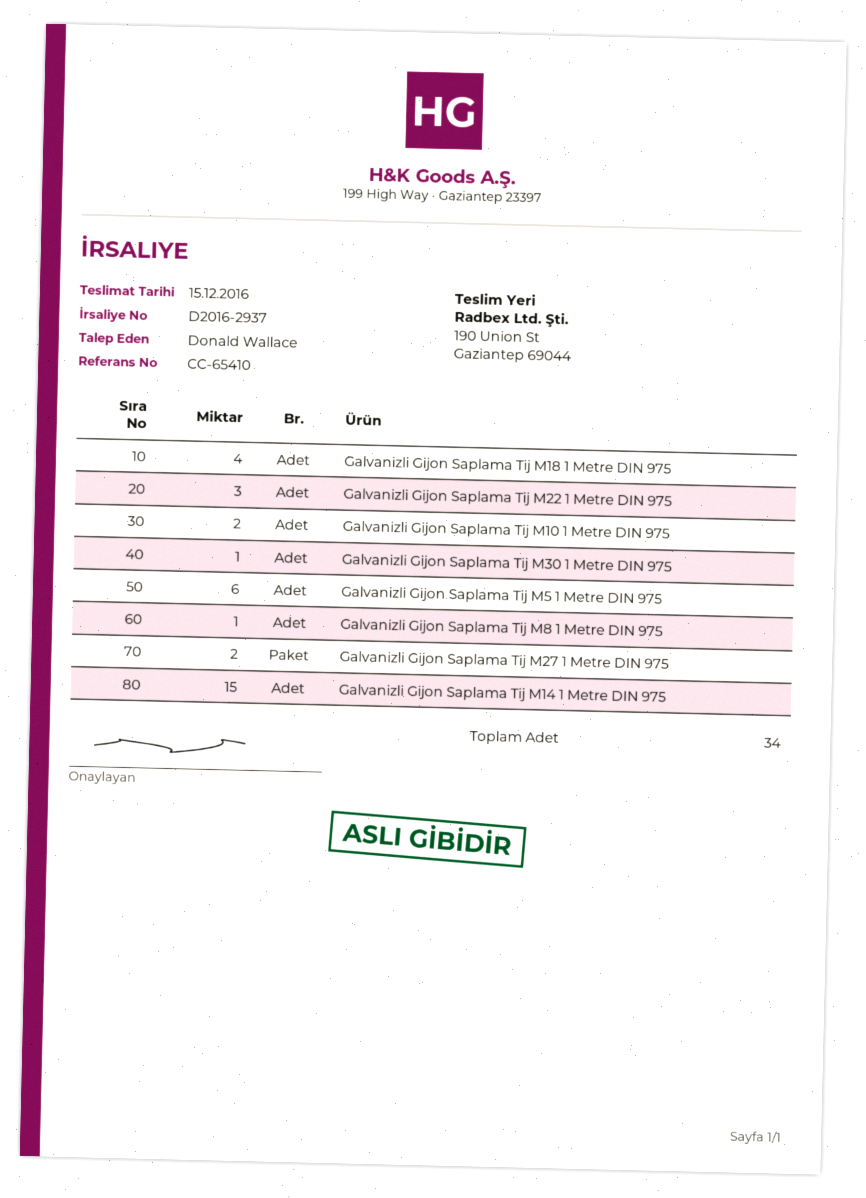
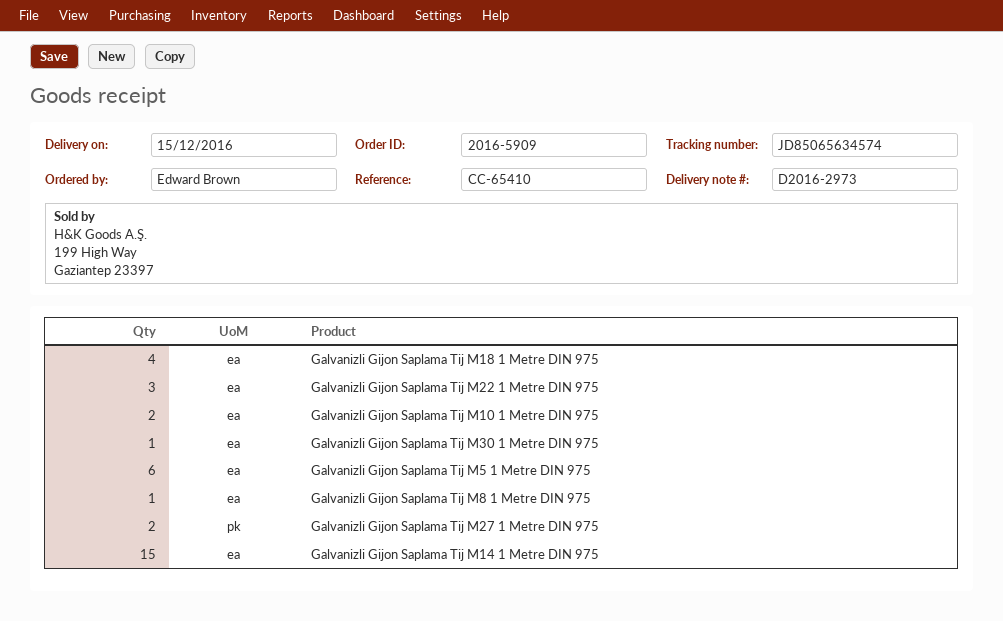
delivery note number: D2016-2937 -> D2016-2973
ordered by: Donald Wallace -> Edward Brown

